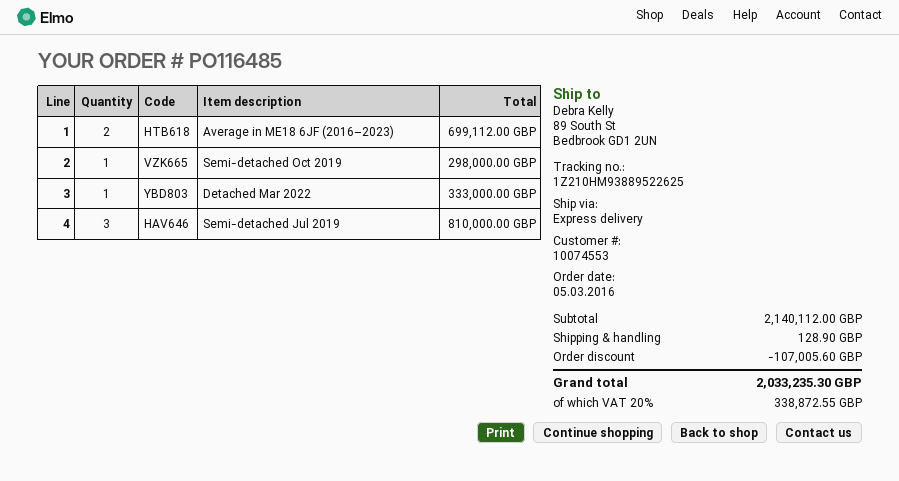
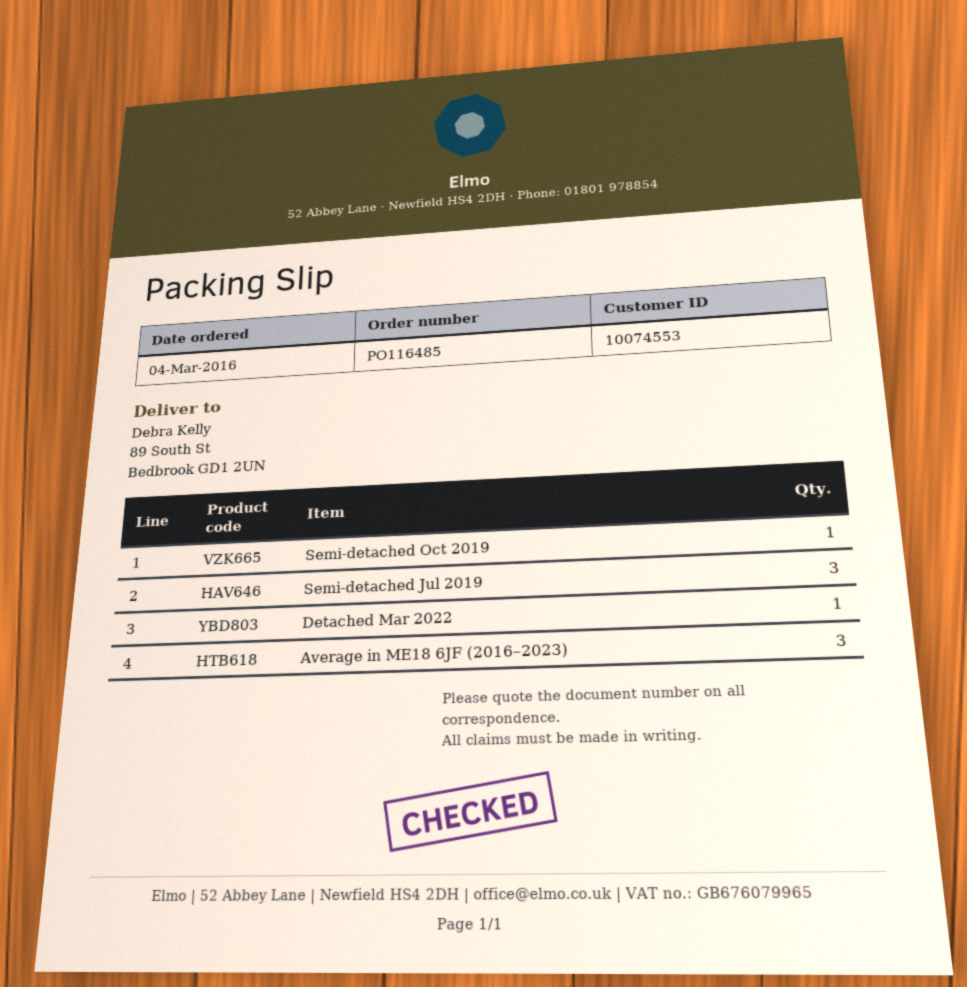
order date: 2016-03-05 -> 2016-03-04
Average in ME18 6JF (2016–2023): 2 -> 3

